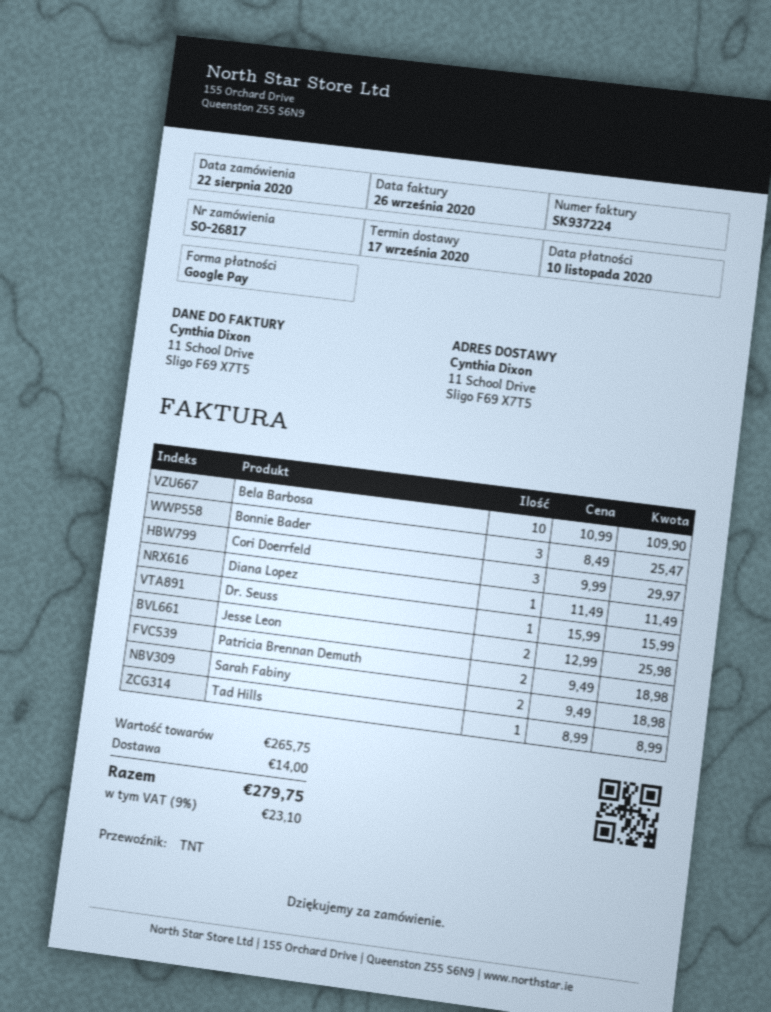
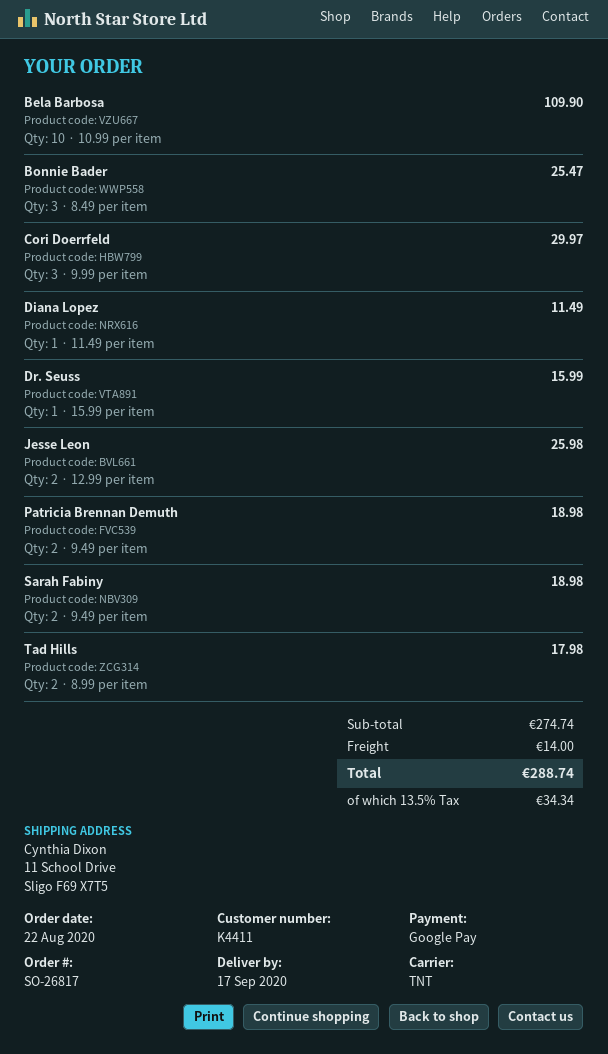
Tad Hills: 1 x 8.99 = 8.99 -> 2 x 8.99 = 17.98
subtotal: 265.75 -> 274.74
tax: 9% = 23.10 -> 13.5% = 34.34
total: 279.75 -> 288.74

